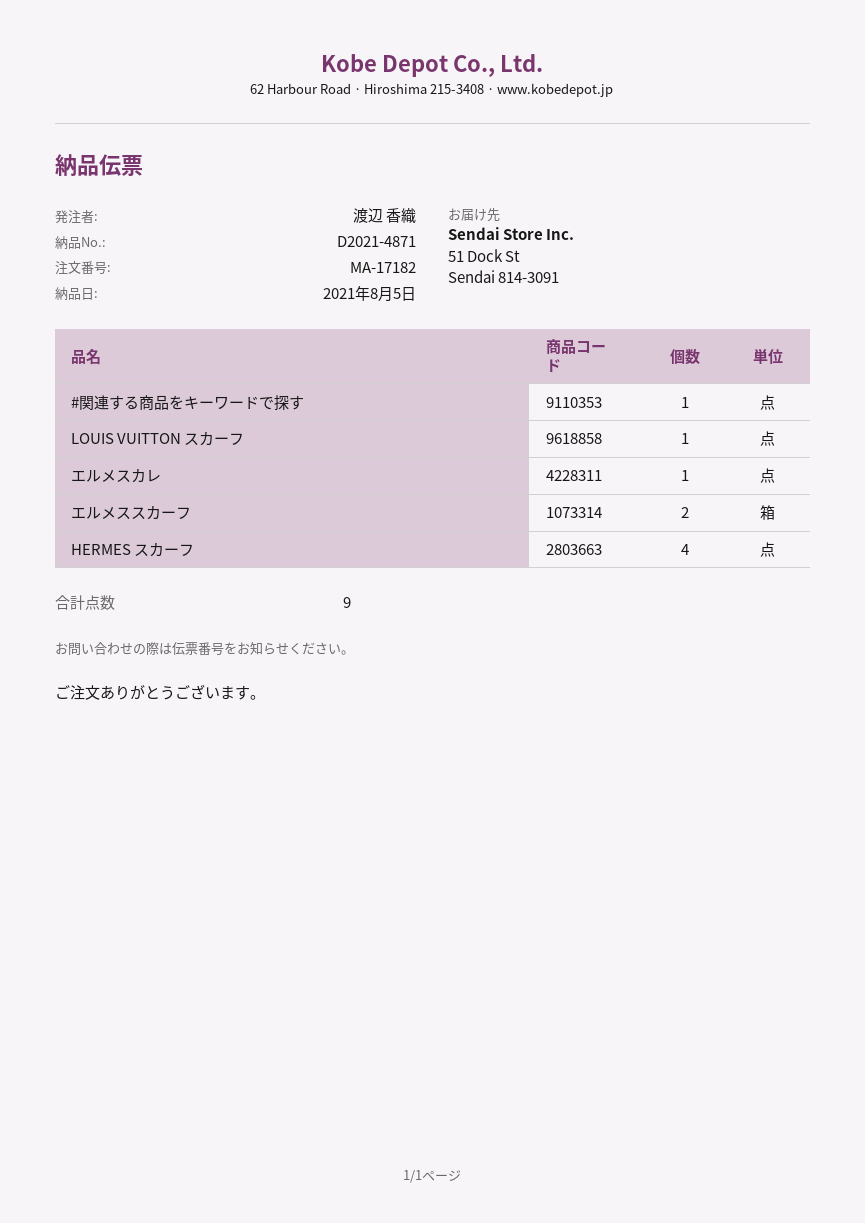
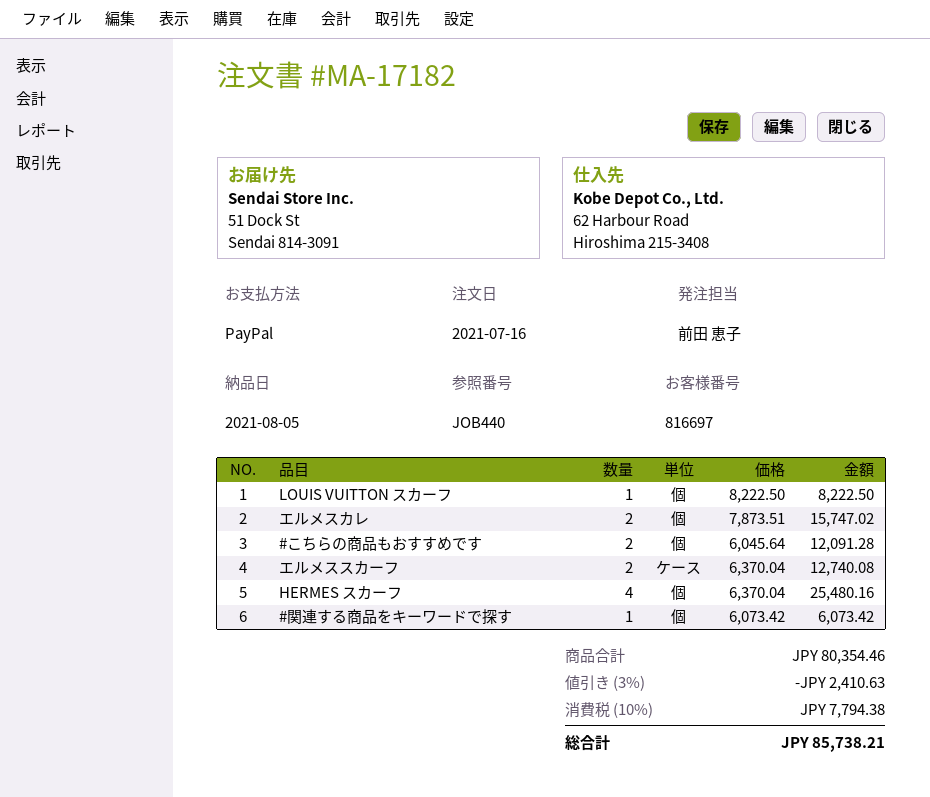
ordered by: 渡辺 香織 -> 前田 恵子
エルメスカレ: 1 -> 2
#こちらの商品もおすすめです: none -> 2

